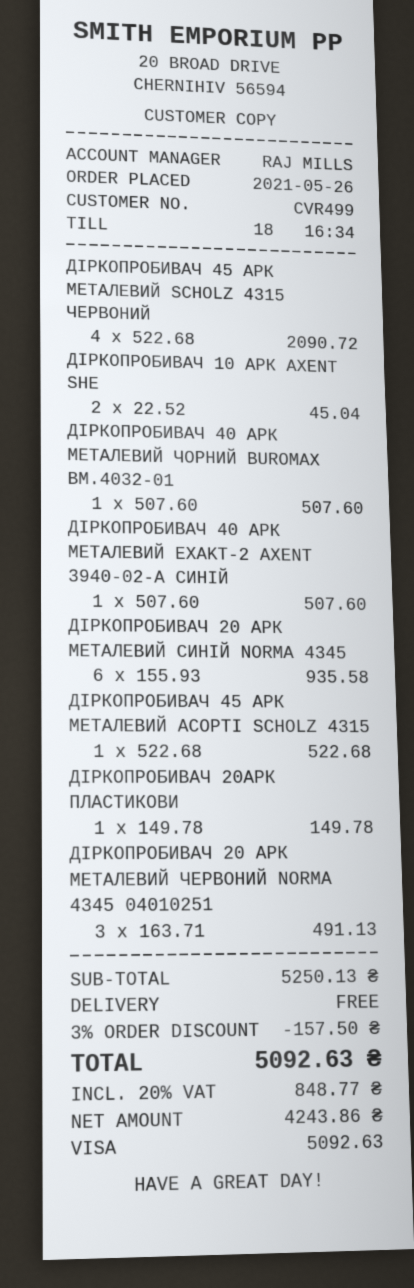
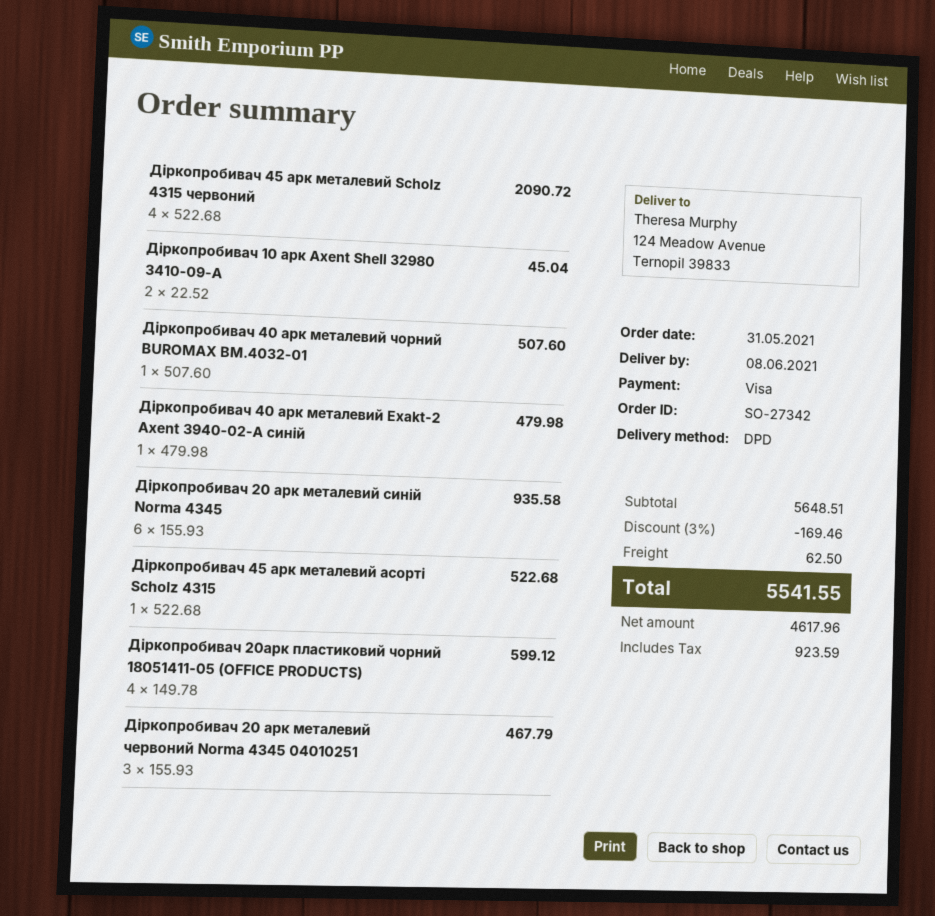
order date: 2021-05-26 -> 2021-05-31
ДІРКОПРОБИВАЧ 40 АРК МЕТАЛЕВИЙ EXAKT-2 AXENT 3940-02-A СИНІЙ: 1 x 507.60 = 507.60 -> 1 x 479.98 = 479.98
ДІРКОПРОБИВАЧ 20АРК ПЛАСТИКОВИ: 1 x 149.78 = 149.78 -> 4 x 149.78 = 599.12
ДІРКОПРОБИВАЧ 20 АРК МЕТАЛЕВИЙ ЧЕРВОНИЙ NORMA 4345 04010251: 3 x 163.71 = 491.13 -> 3 x 155.93 = 467.79
subtotal: 5250.13 -> 5648.51
discount: 3% = 157.50 -> 3% = 169.46
shipping: 0.00 -> 62.50
net: 4243.86 -> 4617.96
tax: 848.77 -> 923.59
total: 5092.63 -> 5541.55

